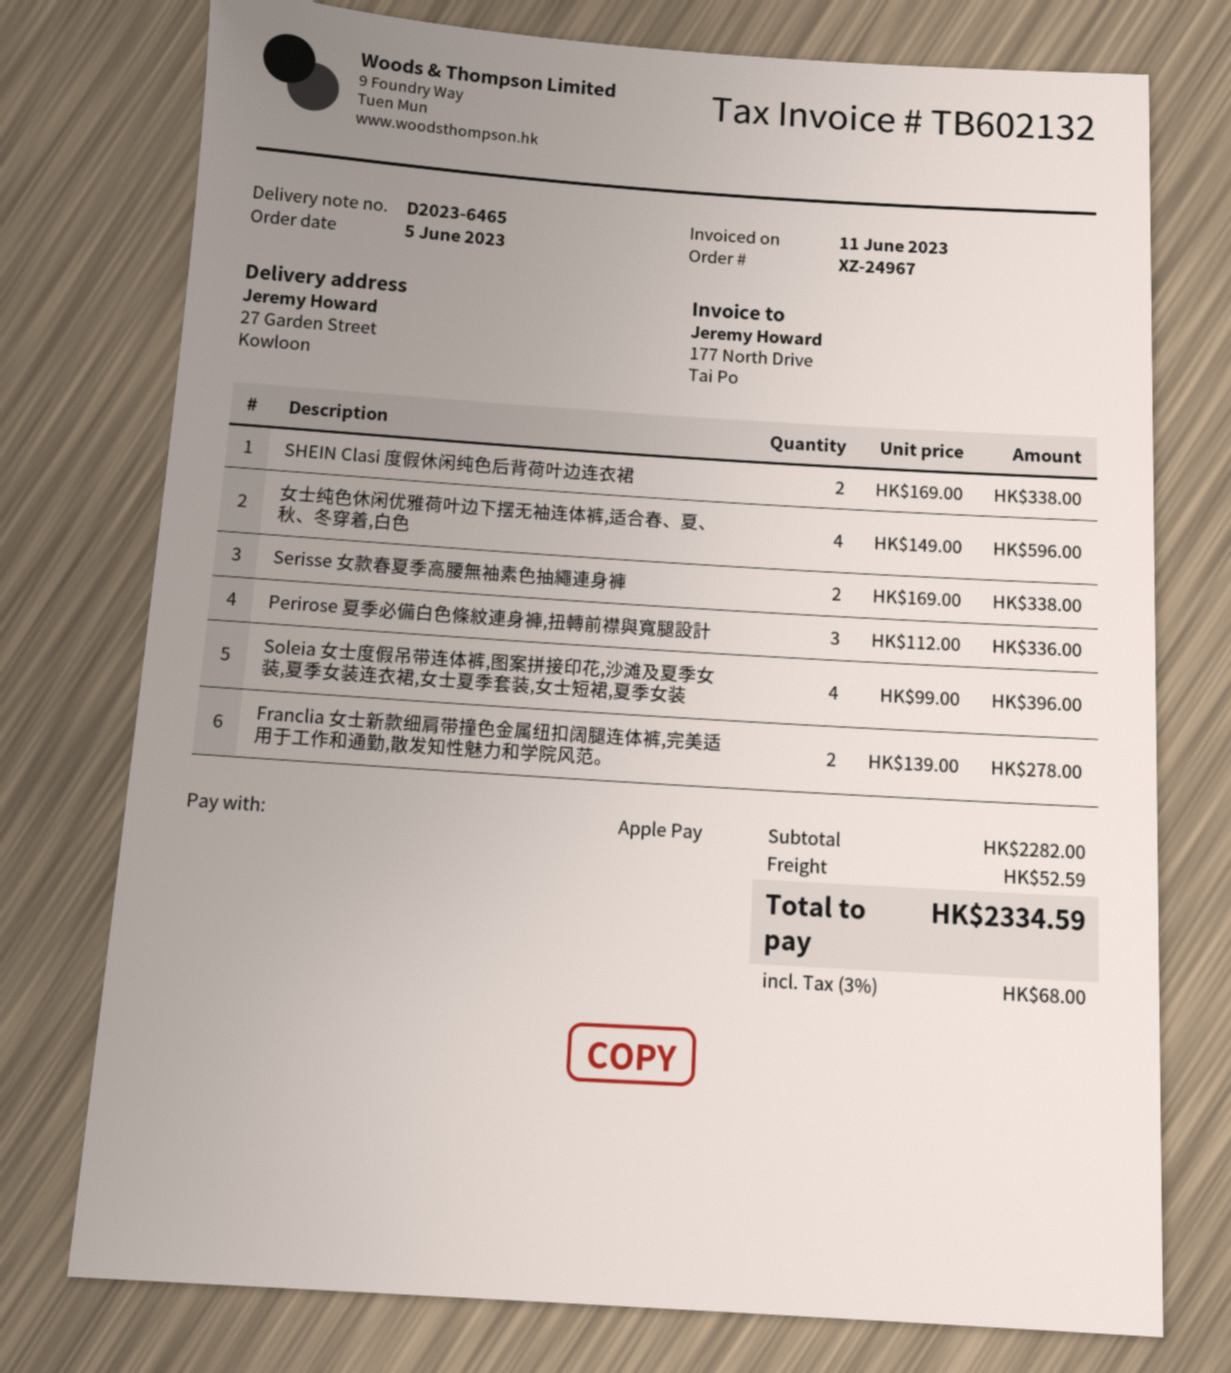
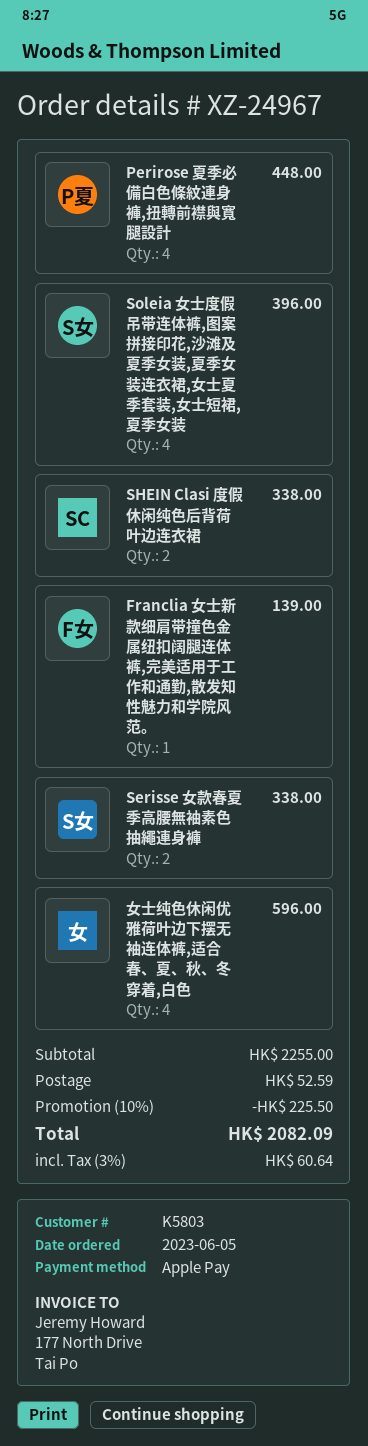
Perirose 夏季必備白色條紋連身褲,扭轉前襟與寬腿設計: 3 for 336.00 -> 4 for 448.00
Franclia 女士新款细肩带撞色金属纽扣阔腿连体裤,完美适用于工作和通勤,散发知性魅力和学院风范。: 2 for 278.00 -> 1 for 139.00
subtotal: 2282.00 -> 2255.00
discount: none -> 10% = 225.50
tax: 3% = 68.00 -> 3% = 60.64
total: 2334.59 -> 2082.09

